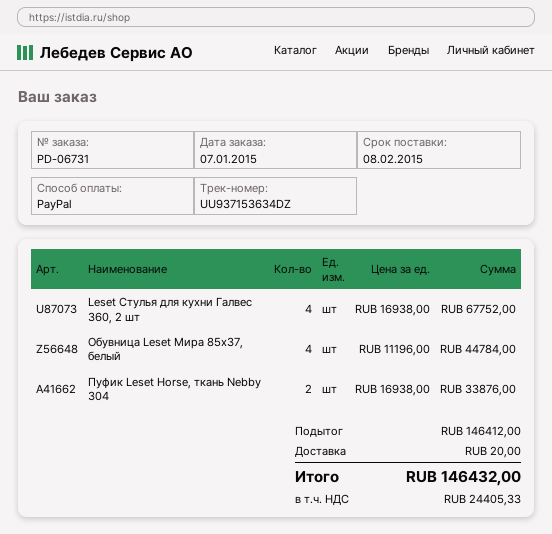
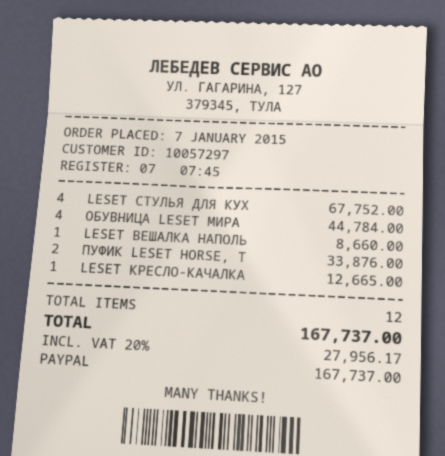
LESET ВЕШАЛКА НАПОЛЬ: none -> 1 for 8660.00
LESET КРЕСЛО-КАЧАЛКА: none -> 1 for 12665.00
shipping: 20.00 -> none
tax: 24405.33 -> 27956.17
total: 146432.00 -> 167737.00

